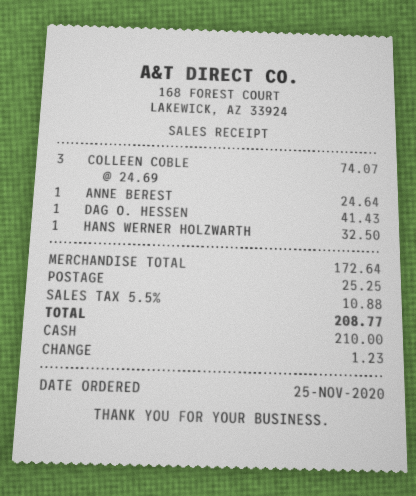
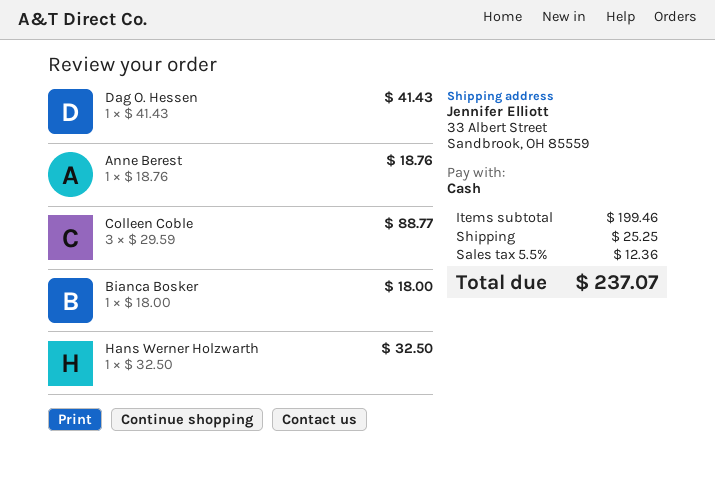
COLLEEN COBLE: 3 x 24.69 = 74.07 -> 3 x 29.59 = 88.77
ANNE BEREST: 1 x 24.64 = 24.64 -> 1 x 18.76 = 18.76
Bianca Bosker: none -> 1 x 18.00 = 18.00
subtotal: 172.64 -> 199.46
tax: 5.5% = 10.88 -> 5.5% = 12.36
total: 208.77 -> 237.07

